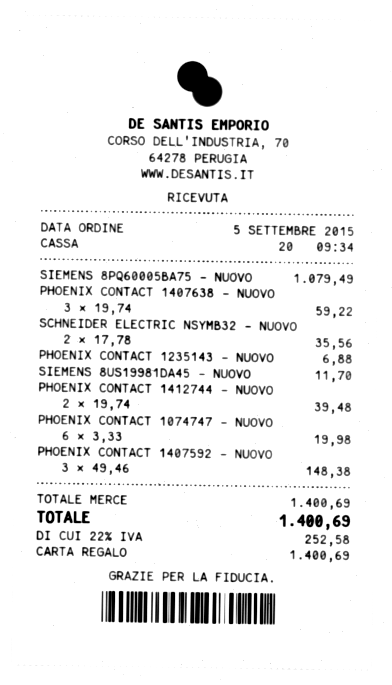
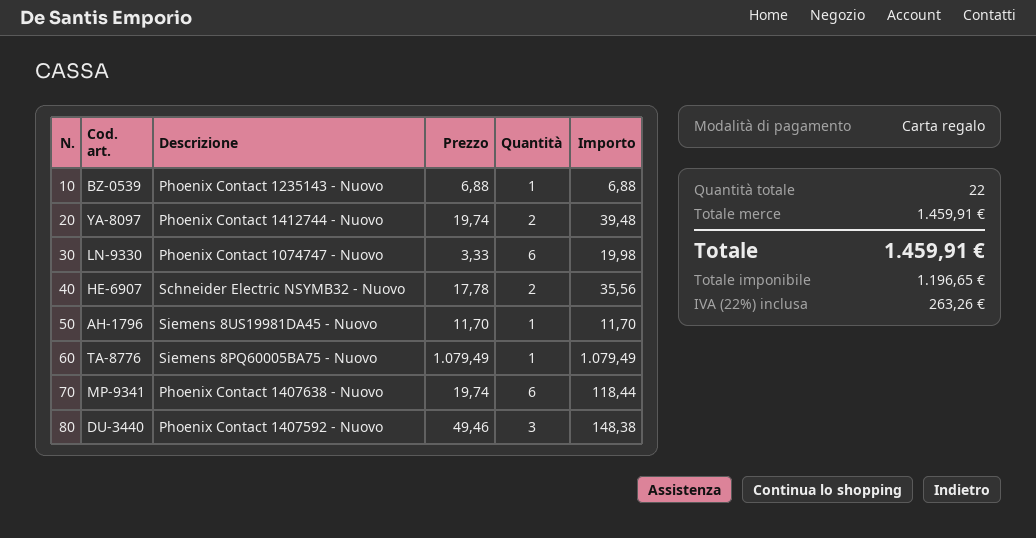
PHOENIX CONTACT 1407638 - NUOVO: 3 x 19.74 = 59.22 -> 6 x 19.74 = 118.44
subtotal: 1400.69 -> 1459.91
tax: 22% = 252.58 -> 22% = 263.26
total: 1400.69 -> 1459.91

